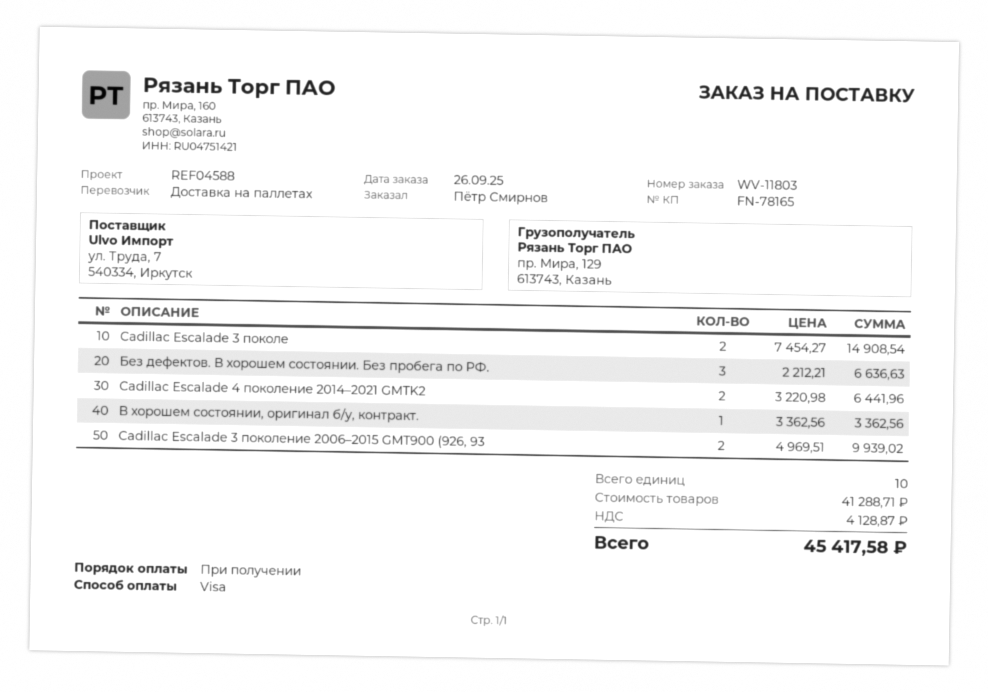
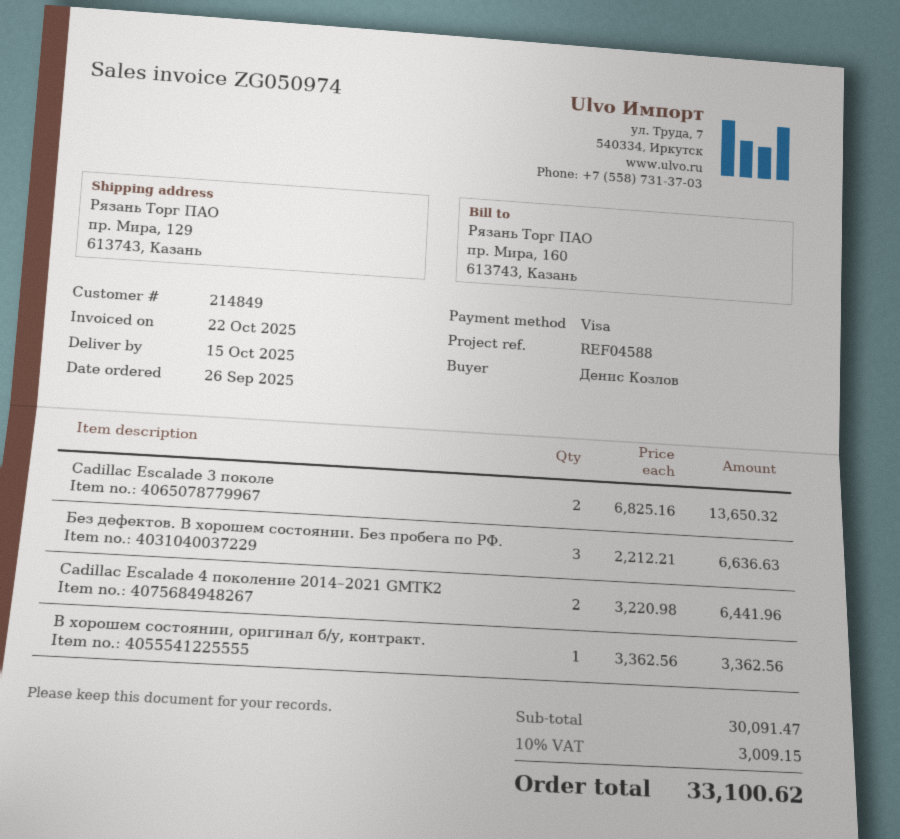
ordered by: Пётр Смирнов -> Денис Козлов
Cadillac Escalade 3 поколе: 2 x 7454.27 = 14908.54 -> 2 x 6825.16 = 13650.32
Cadillac Escalade 3 поколение 2006–2015 GMT900 (926, 93: 2 x 4969.51 = 9939.02 -> none
subtotal: 41288.71 -> 30091.47
tax: 4128.87 -> 3009.15
total: 45417.58 -> 33100.62

